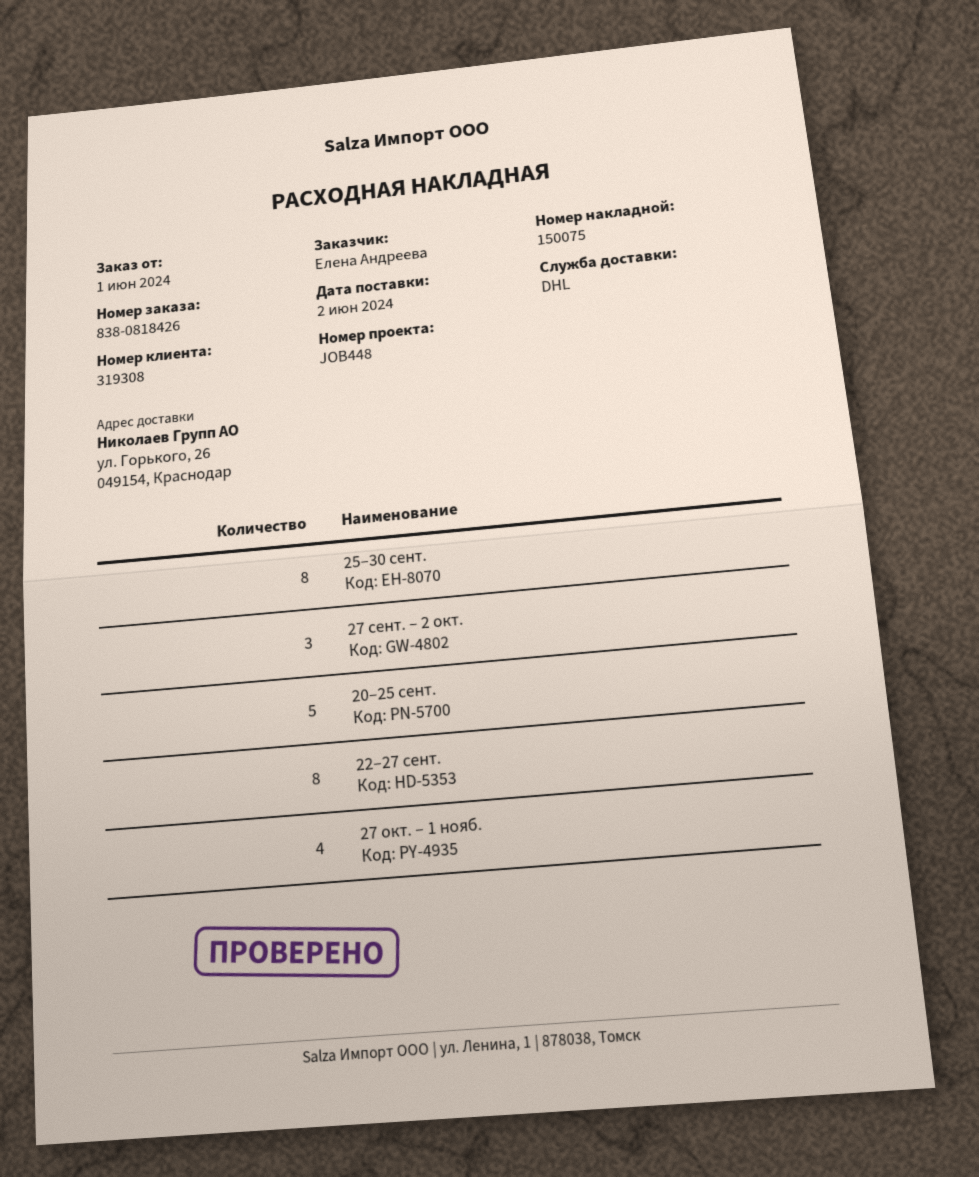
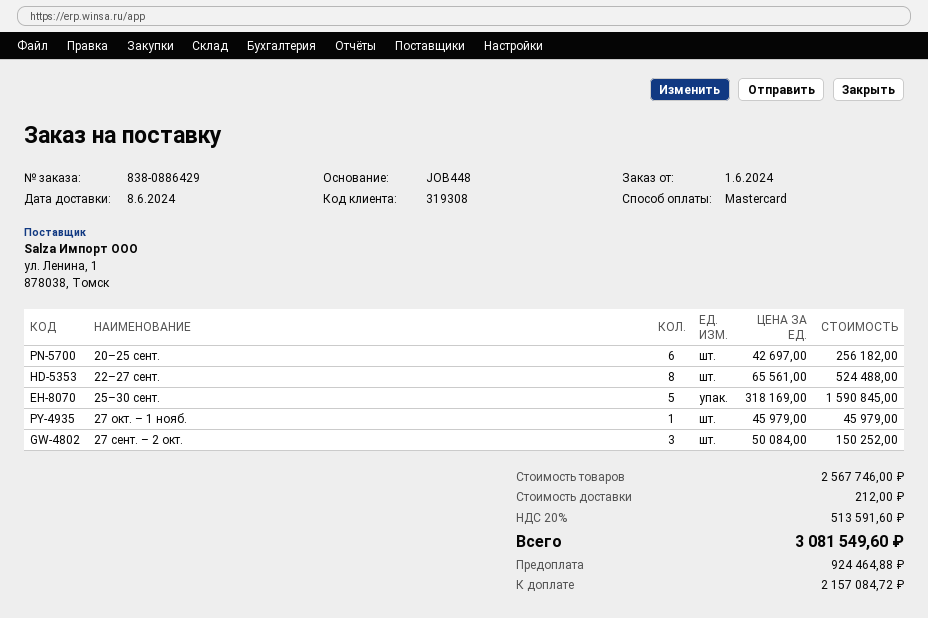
order number: 838-0818426 -> 838-0886429
delivery date: 2024-06-02 -> 2024-06-08
25–30 сент.: 8 -> 5
20–25 сент.: 5 -> 6
27 окт. – 1 нояб.: 4 -> 1

